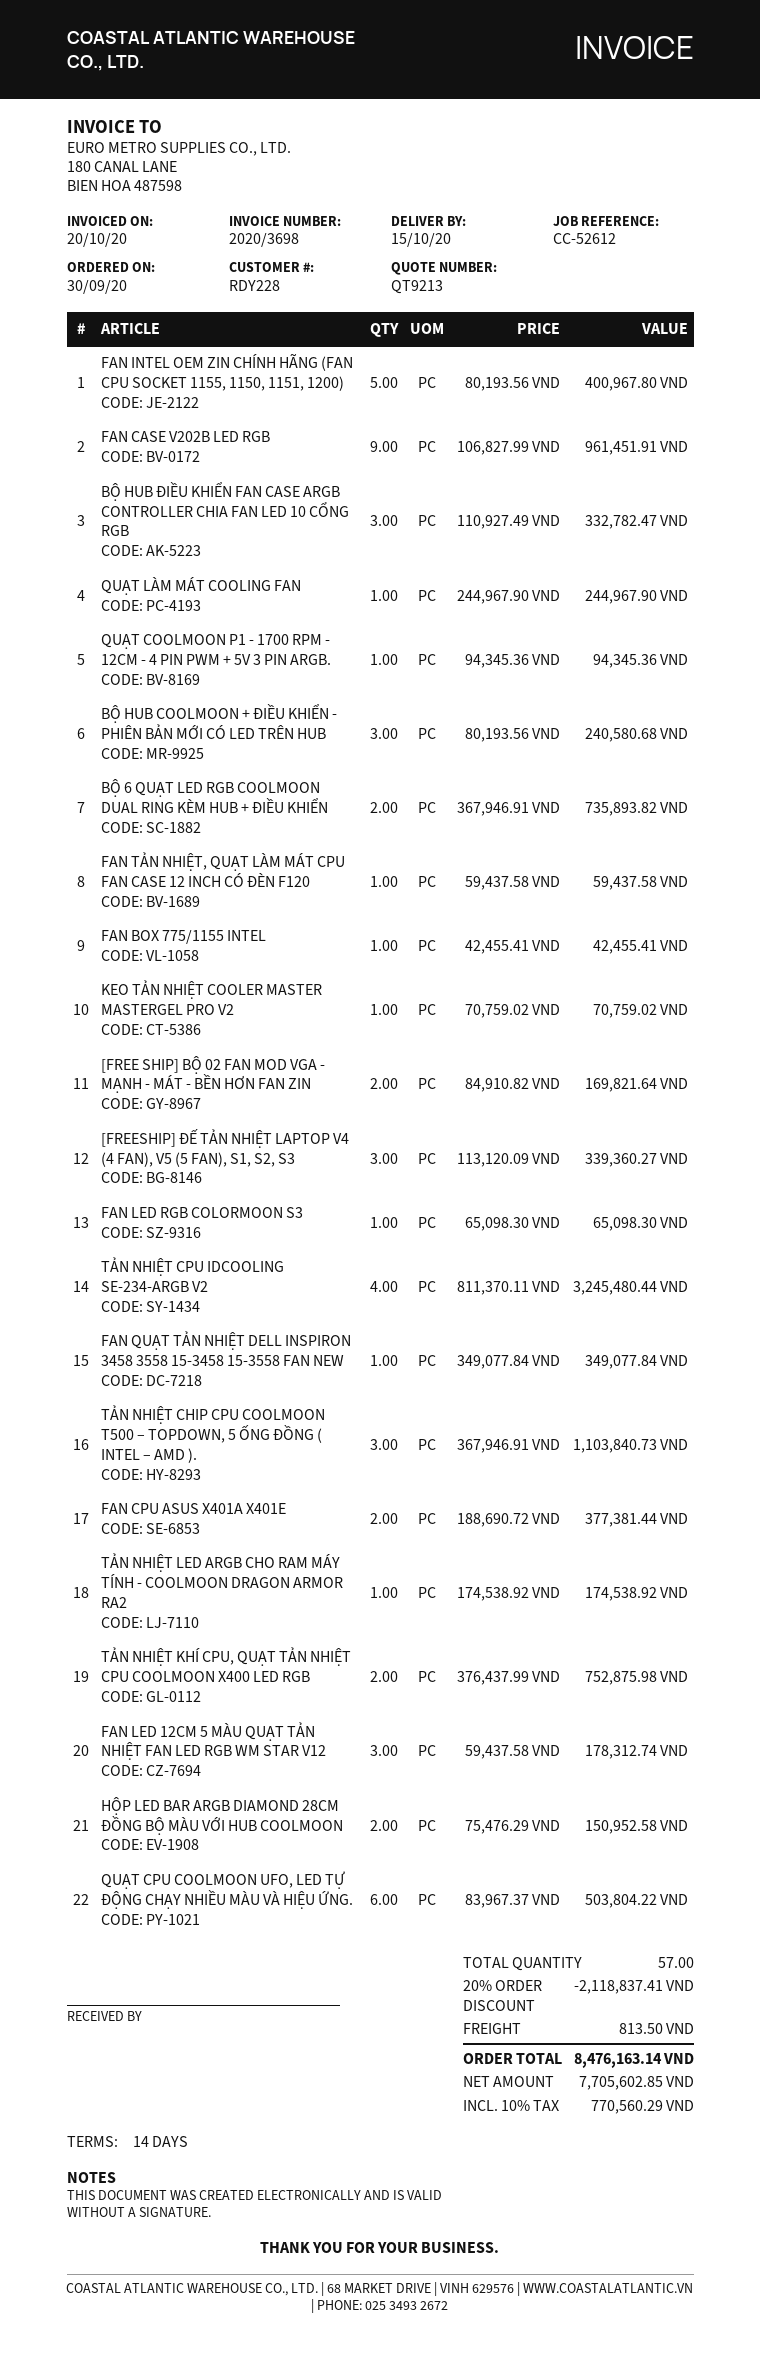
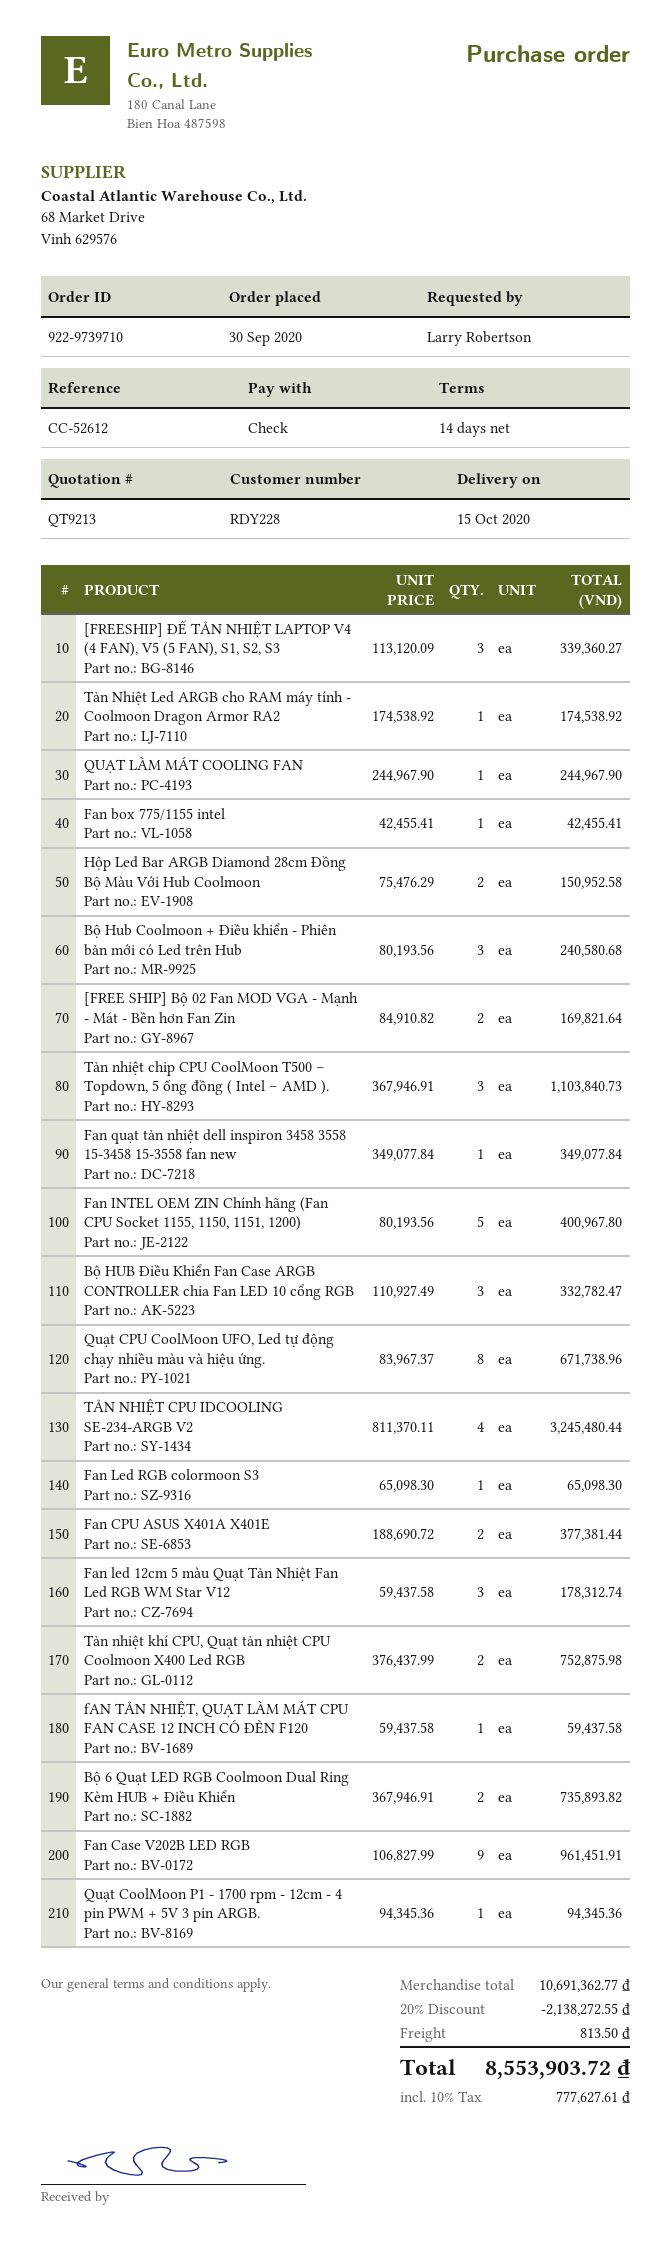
KEO TẢN NHIỆT COOLER MASTER MASTERGEL PRO V2: 1 x 70759.02 = 70759.02 -> none
QUẠT CPU COOLMOON UFO, LED TỰ ĐỘNG CHẠY NHIỀU MÀU VÀ HIỆU ỨNG.: 6 x 83967.37 = 503804.22 -> 8 x 83967.37 = 671738.96
discount: 20% = 2118837.41 -> 20% = 2138272.55
tax: 10% = 770560.29 -> 10% = 777627.61
total: 8476163.14 -> 8553903.72

